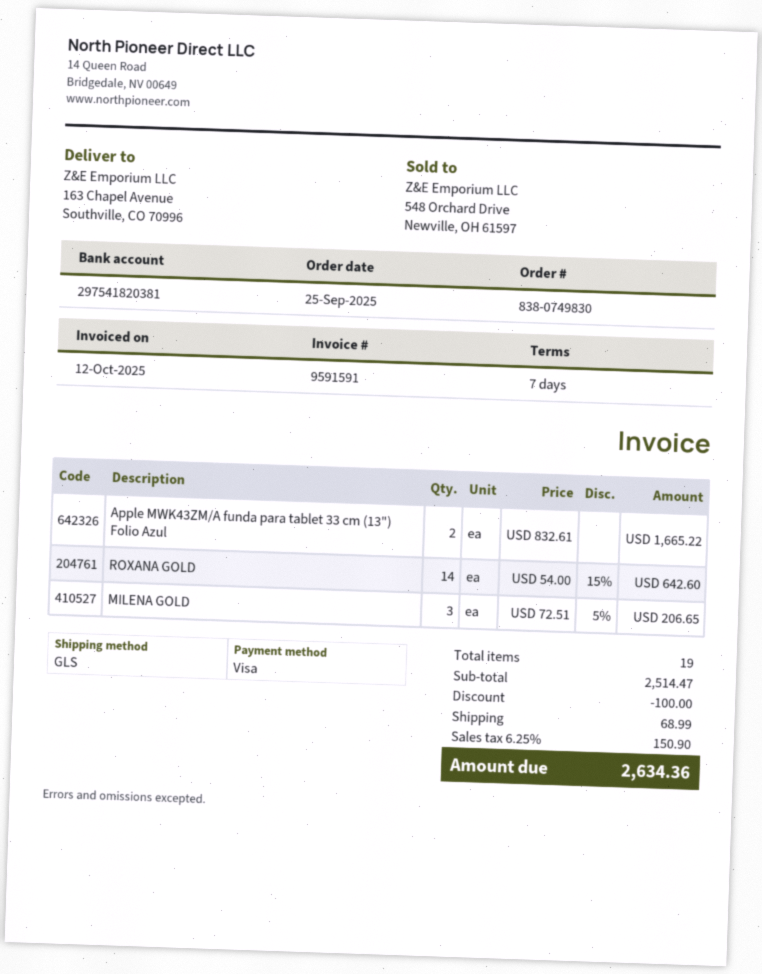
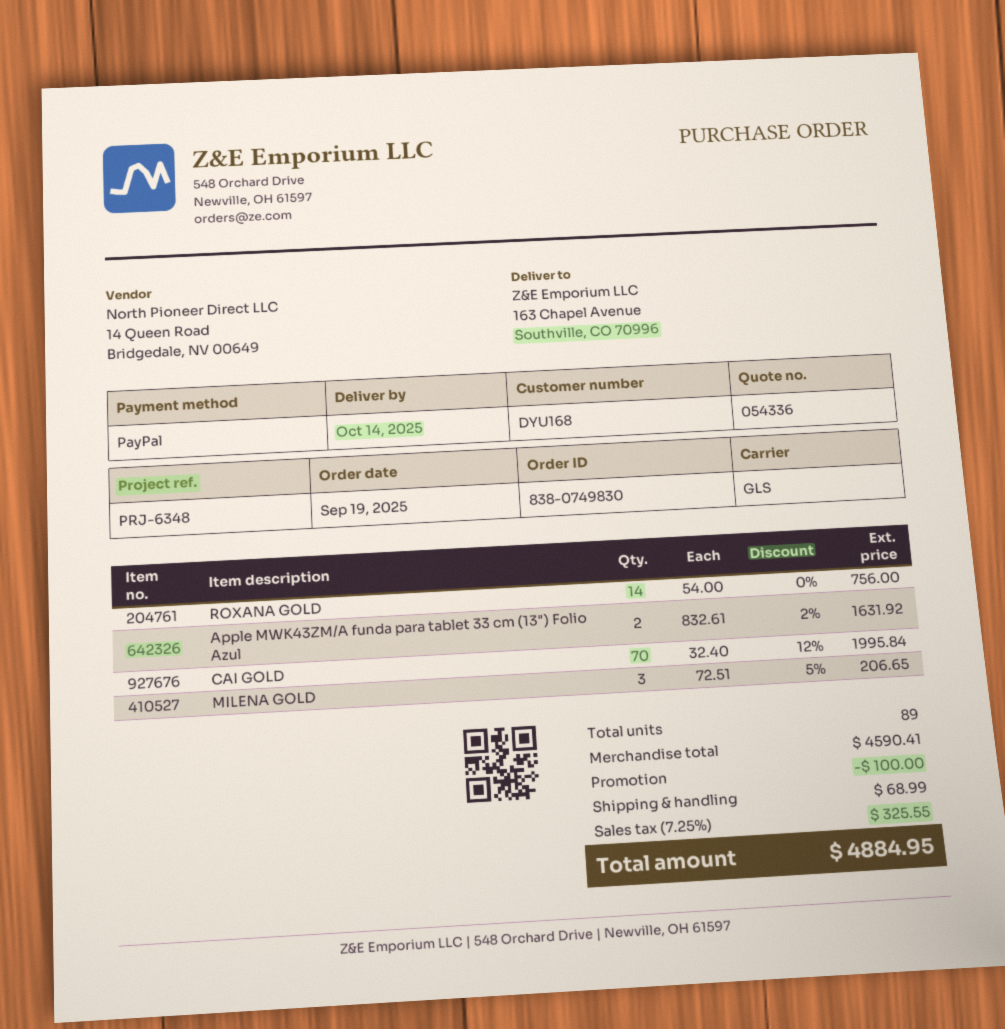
order date: 2025-09-25 -> 2025-09-19
payment method: Visa -> PayPal
Apple MWK43ZM/A funda para tablet 33 cm (13") Folio Azul: 2 x 832.61 = 1665.22 -> 2 x 832.61 - 2% = 1631.92
ROXANA GOLD: 14 x 54.00 - 15% = 642.60 -> 14 x 54.00 = 756.00
CAI GOLD: none -> 70 x 32.40 - 12% = 1995.84
total quantity: 19 -> 89
subtotal: 2514.47 -> 4590.41
tax: 6.25% = 150.90 -> 7.25% = 325.55
total: 2634.36 -> 4884.95

